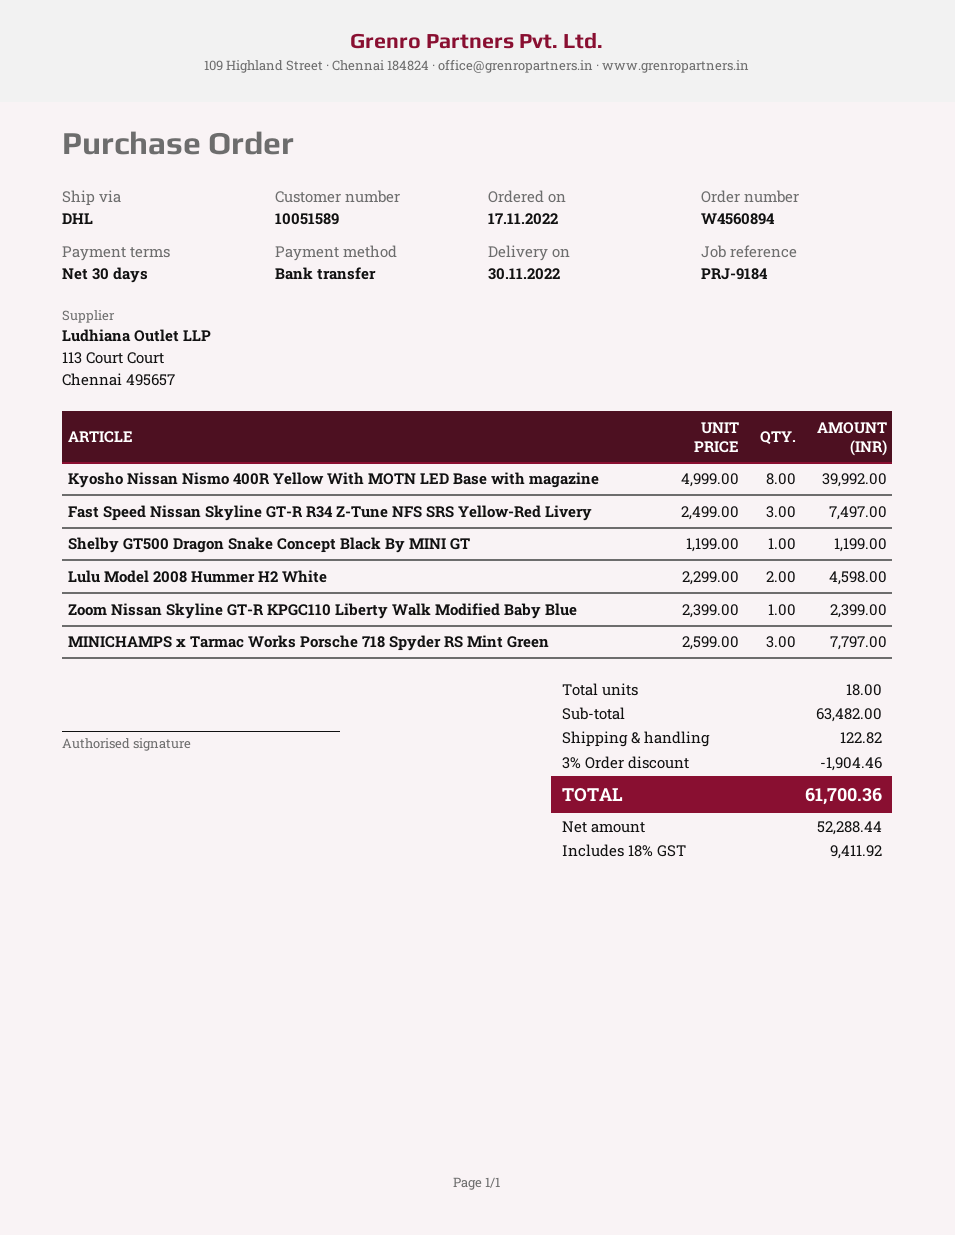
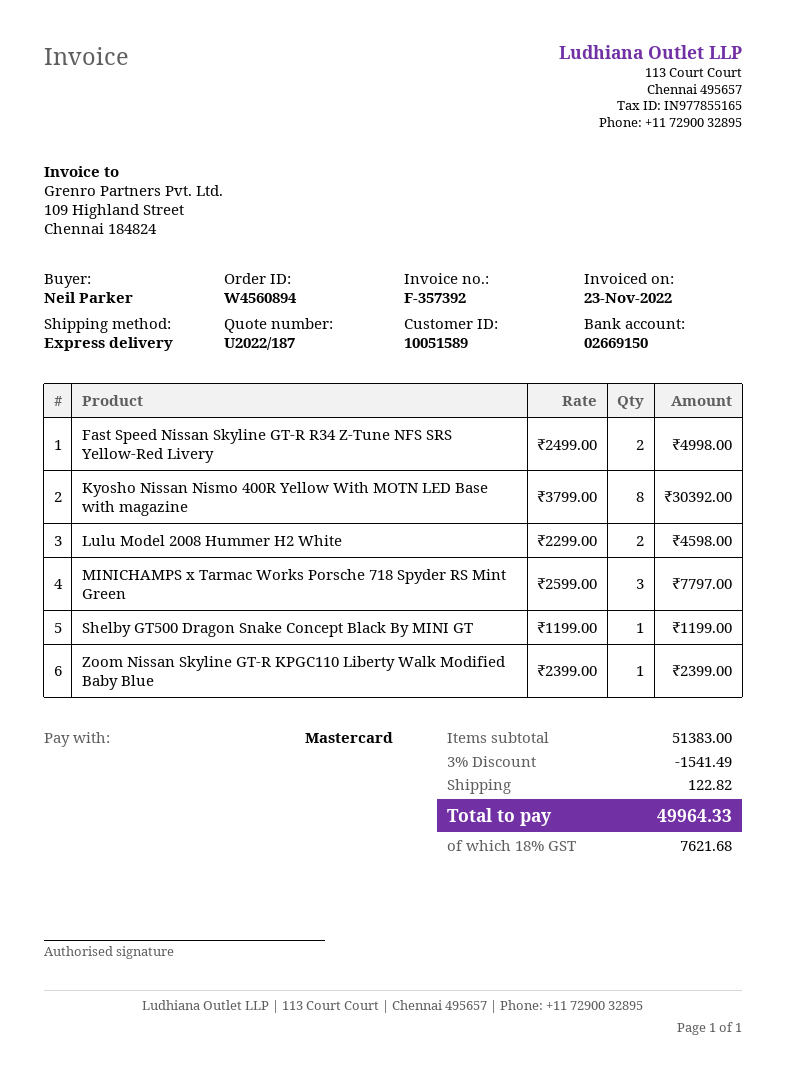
payment method: bank transfer -> Mastercard
shipping method: DHL -> express
Kyosho Nissan Nismo 400R Yellow With MOTN LED Base with magazine: 8 x 4999.00 = 39992.00 -> 8 x 3799.00 = 30392.00
Fast Speed Nissan Skyline GT-R R34 Z-Tune NFS SRS Yellow-Red Livery: 3 x 2499.00 = 7497.00 -> 2 x 2499.00 = 4998.00
subtotal: 63482.00 -> 51383.00
discount: 3% = 1904.46 -> 3% = 1541.49
tax: 18% = 9411.92 -> 18% = 7621.68
total: 61700.36 -> 49964.33

